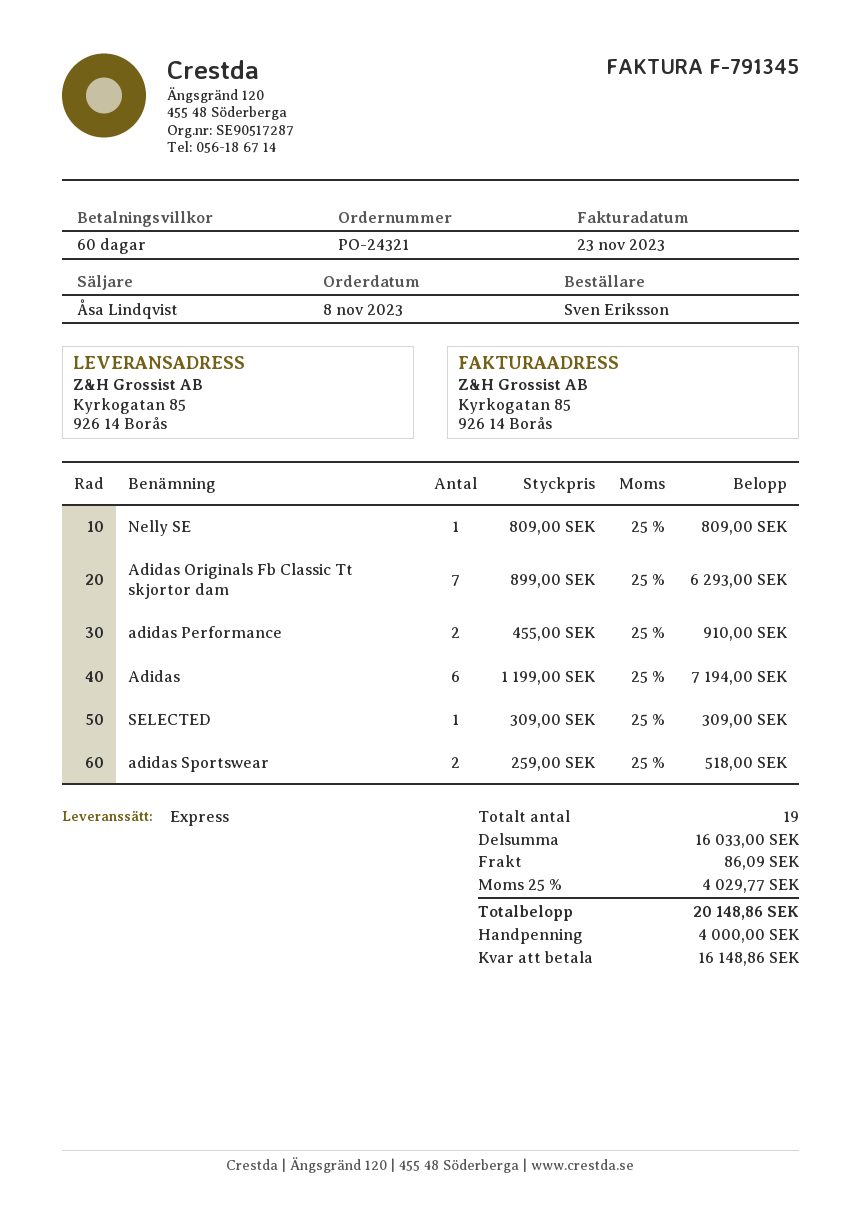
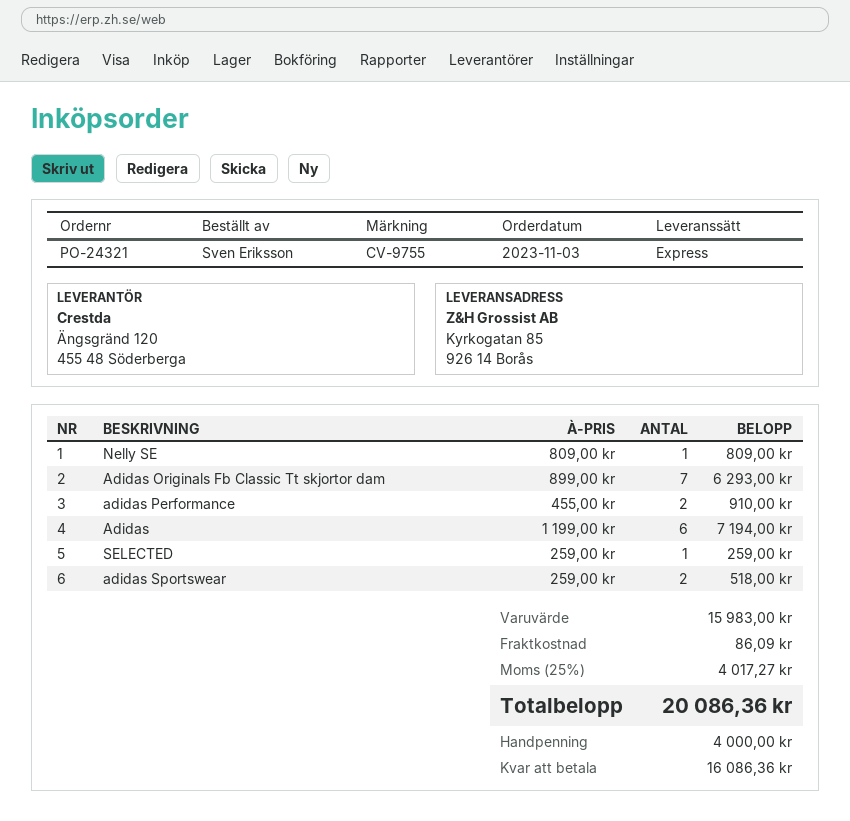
order date: 2023-11-08 -> 2023-11-03
SELECTED: 1 x 309.00 = 309.00 -> 1 x 259.00 = 259.00
subtotal: 16033.00 -> 15983.00
tax: 25% = 4029.77 -> 25% = 4017.27
total: 20148.86 -> 20086.36
balance: 16148.86 -> 16086.36

